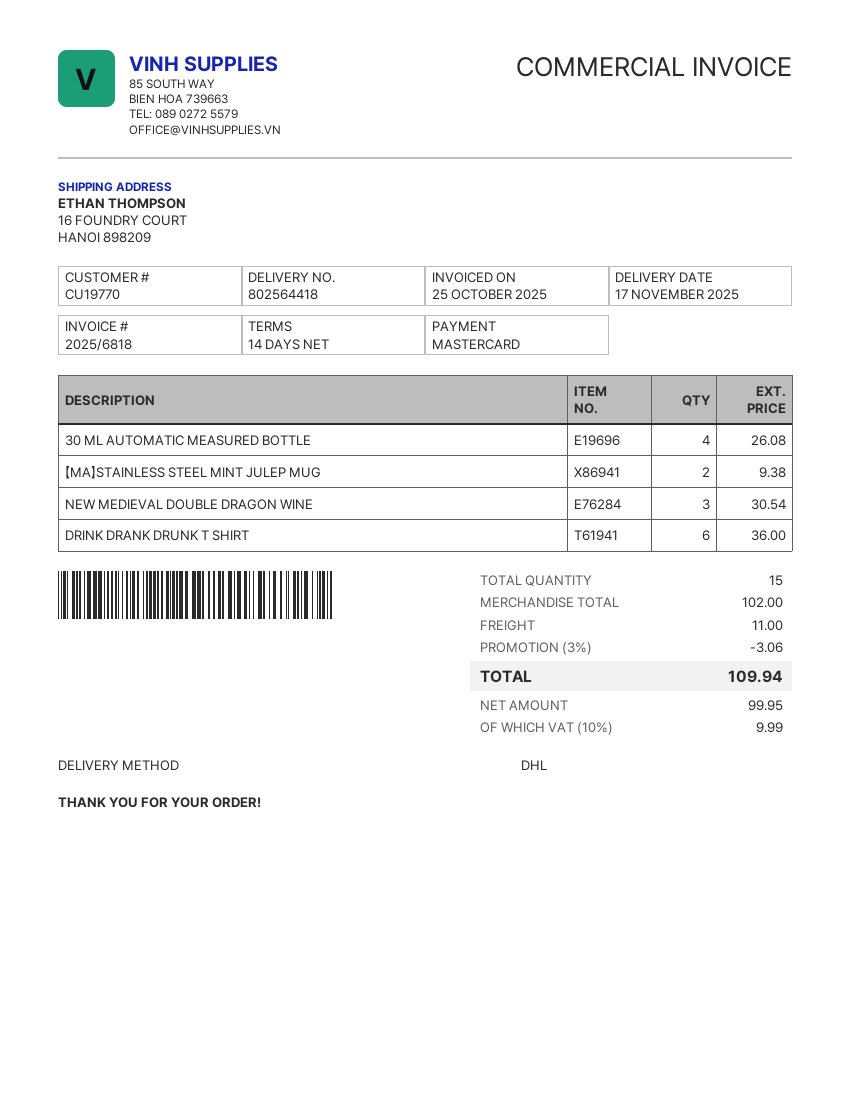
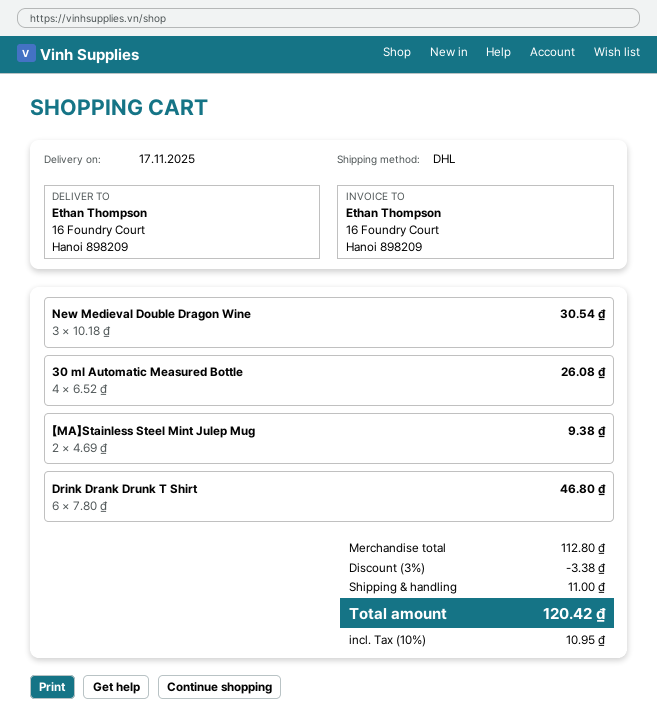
DRINK DRANK DRUNK T SHIRT: 6 for 36.00 -> 6 for 46.80
subtotal: 102.00 -> 112.80
discount: 3% = 3.06 -> 3% = 3.38
tax: 10% = 9.99 -> 10% = 10.95
total: 109.94 -> 120.42

